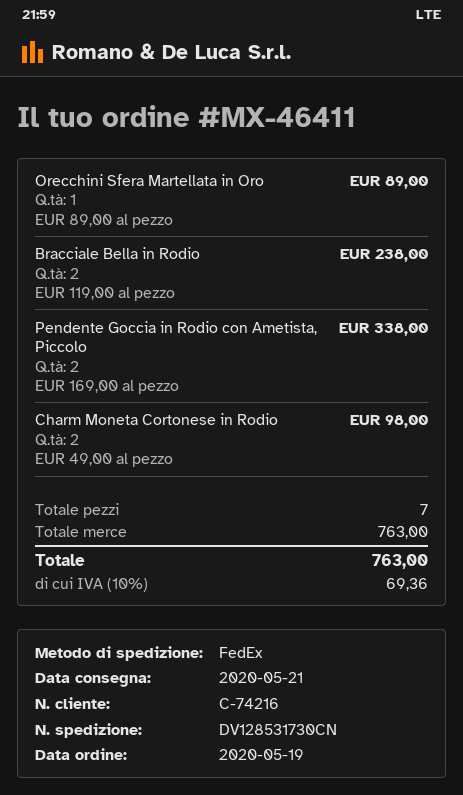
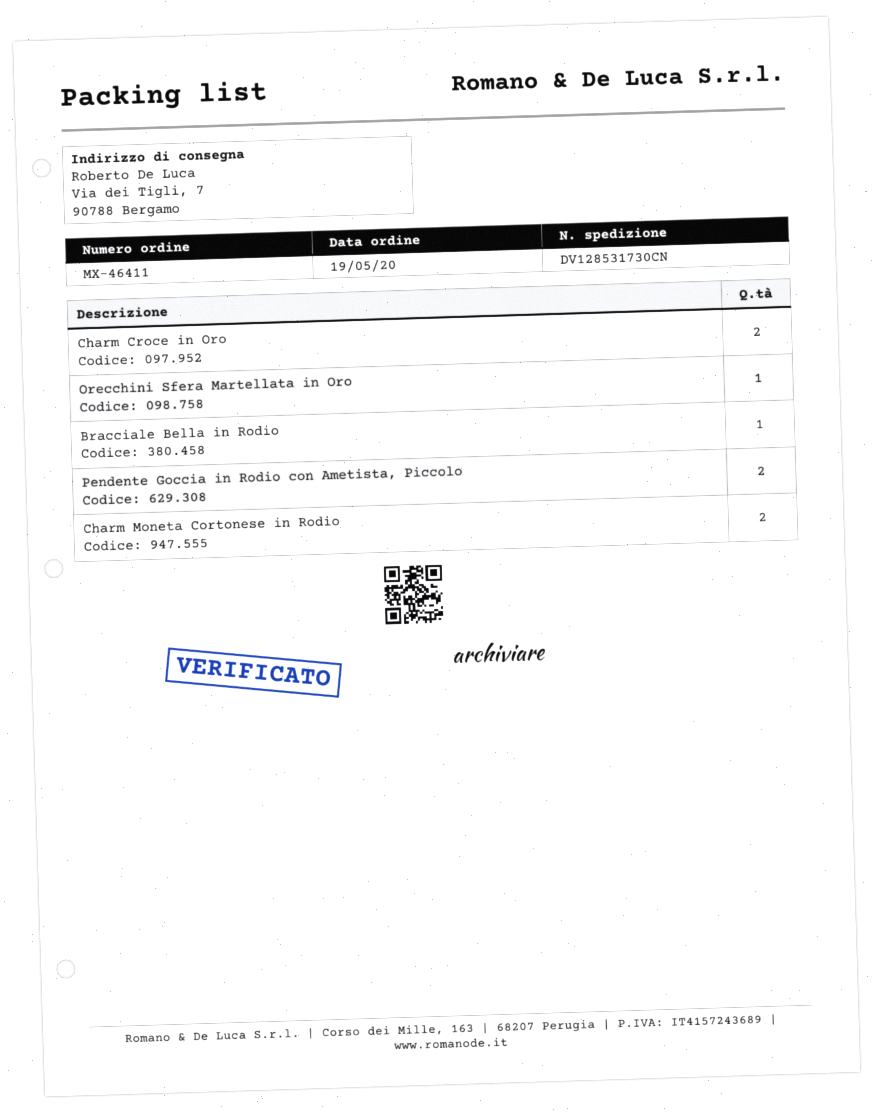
Bracciale Bella in Rodio: 2 -> 1
Charm Croce in Oro: none -> 2

